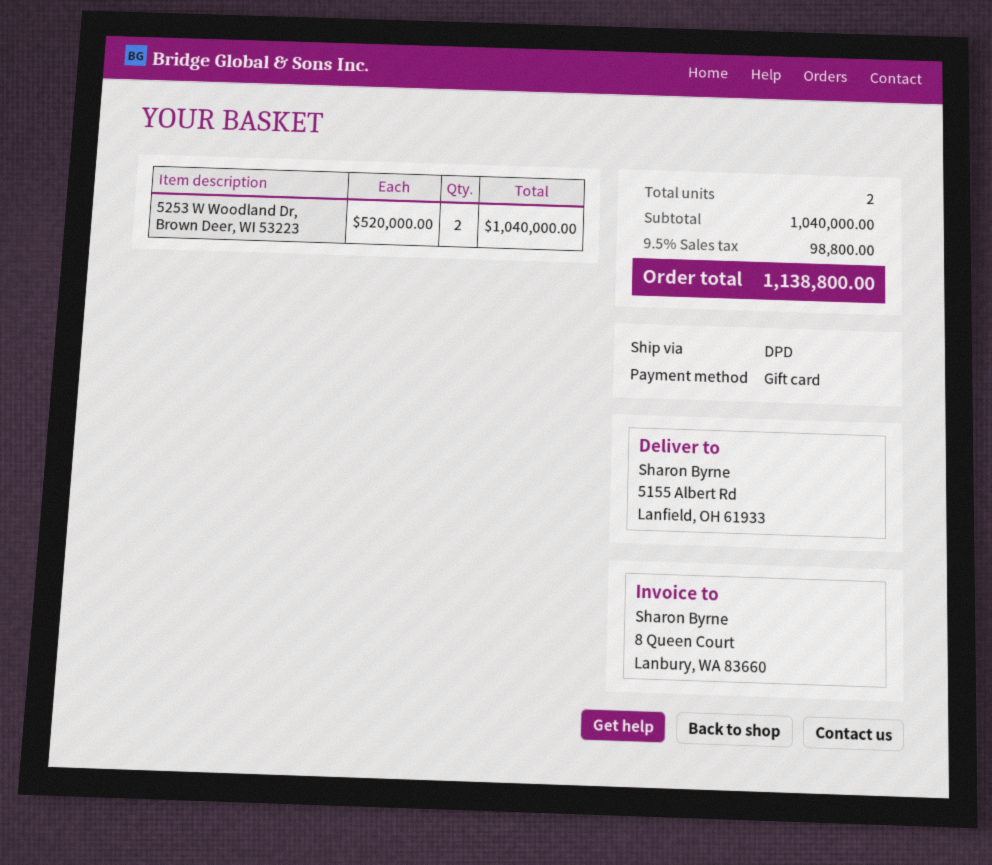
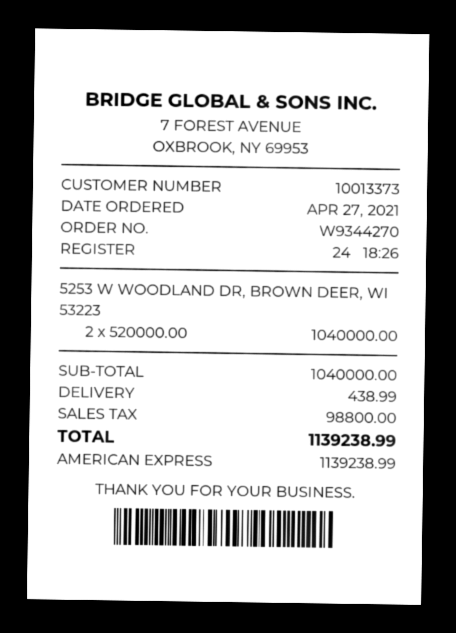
payment method: gift card -> American Express
shipping: none -> 438.99
total: 1138800.00 -> 1139238.99

